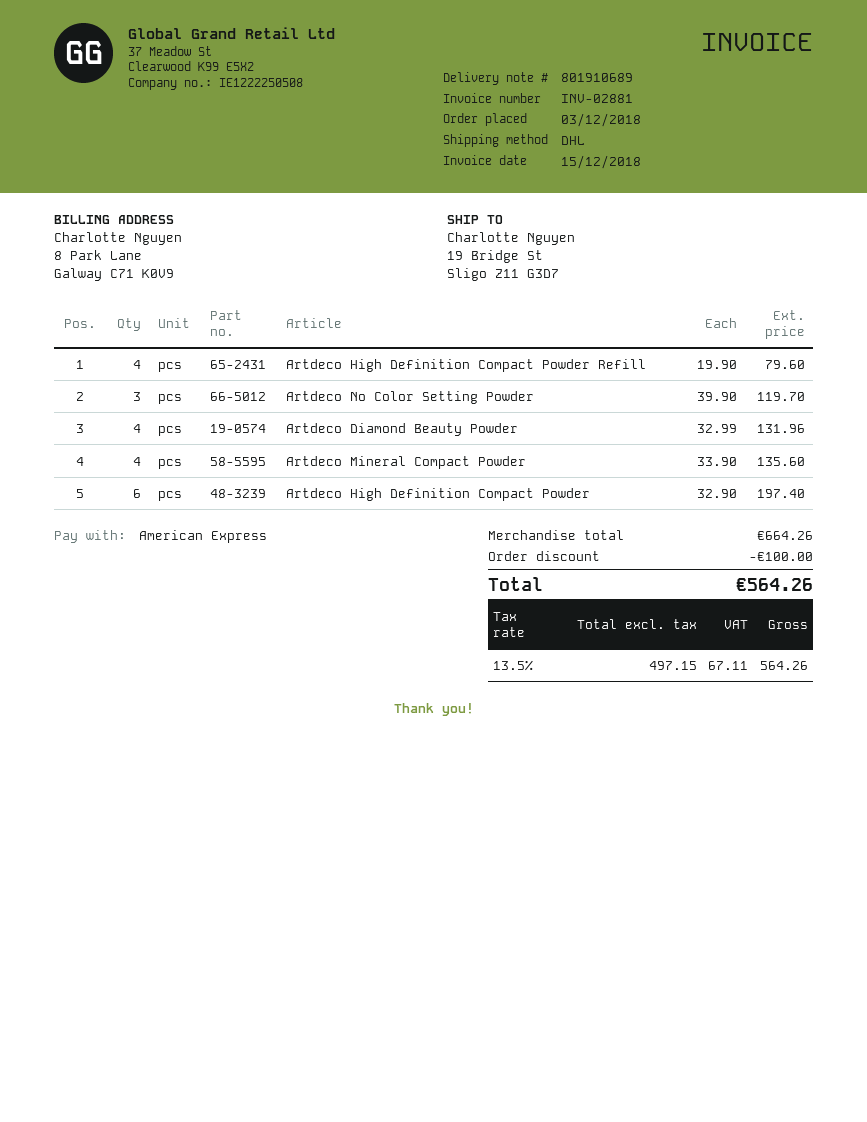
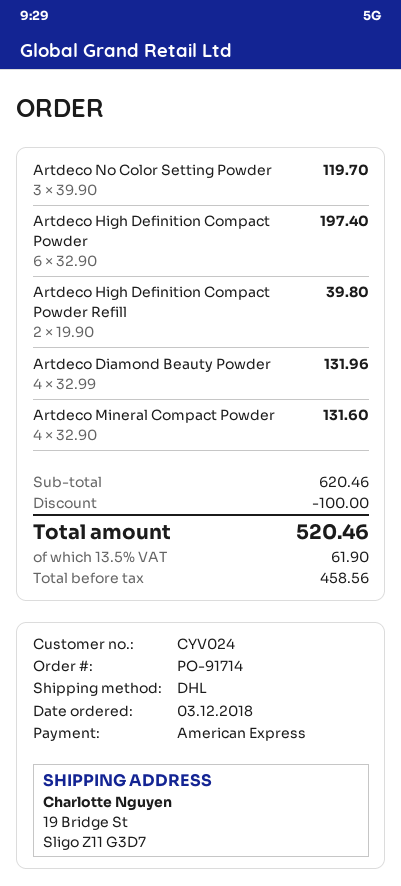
Artdeco High Definition Compact Powder Refill: 4 x 19.90 = 79.60 -> 2 x 19.90 = 39.80
Artdeco Mineral Compact Powder: 4 x 33.90 = 135.60 -> 4 x 32.90 = 131.60
subtotal: 664.26 -> 620.46
net: 497.15 -> 458.56
tax: 13.5% = 67.11 -> 13.5% = 61.90
total: 564.26 -> 520.46

